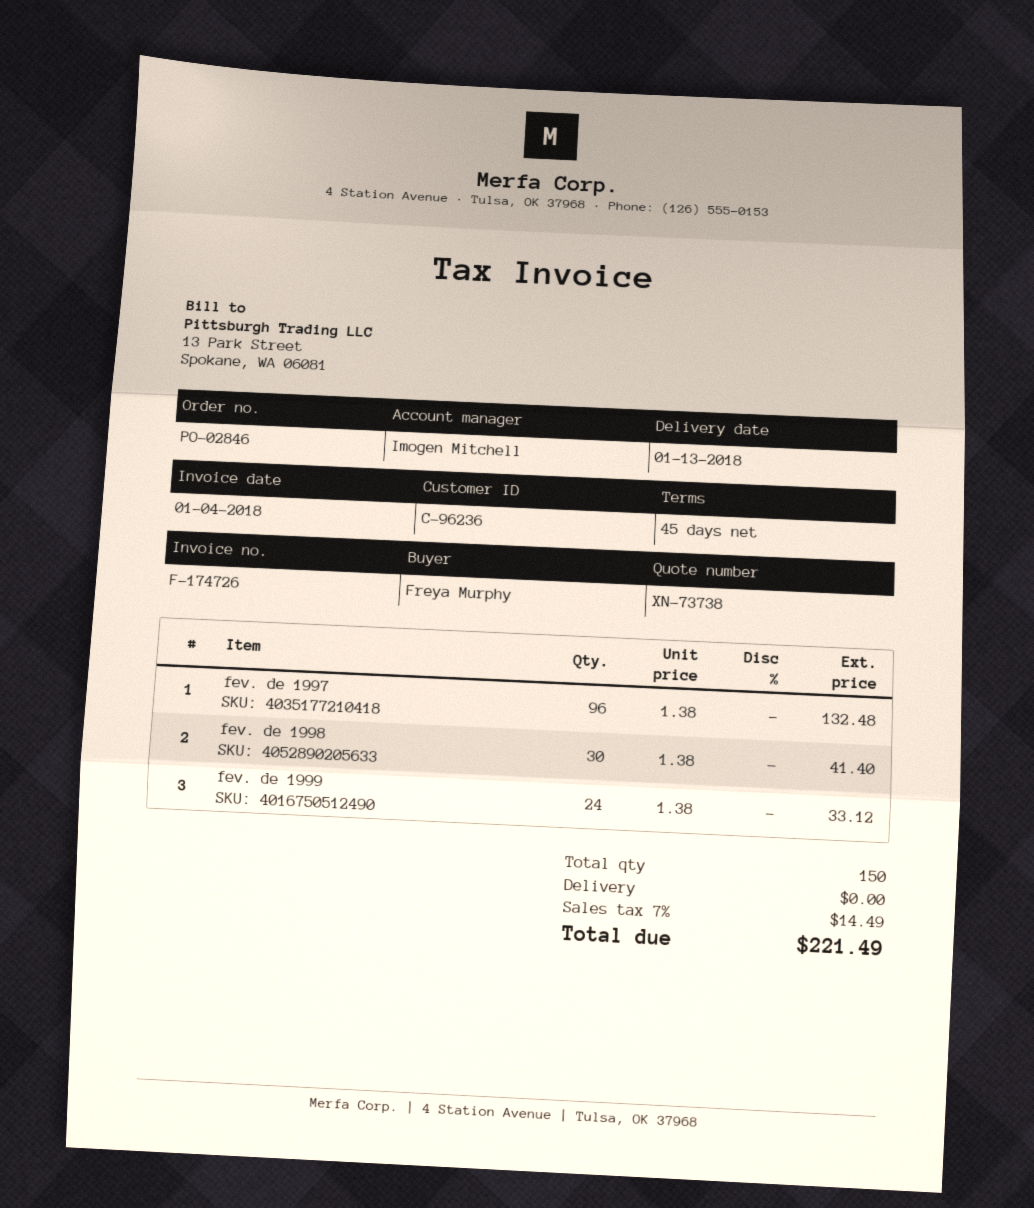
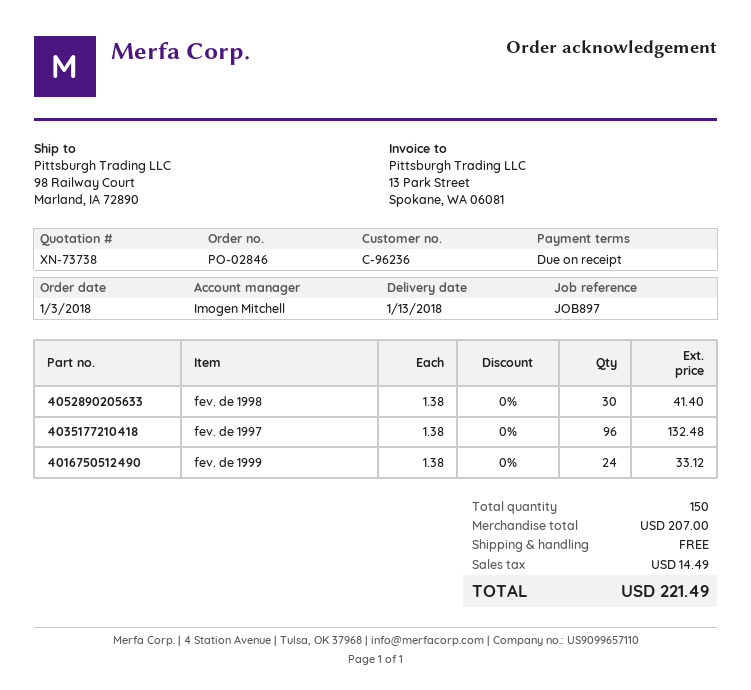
payment terms: 45 days -> on receipt

